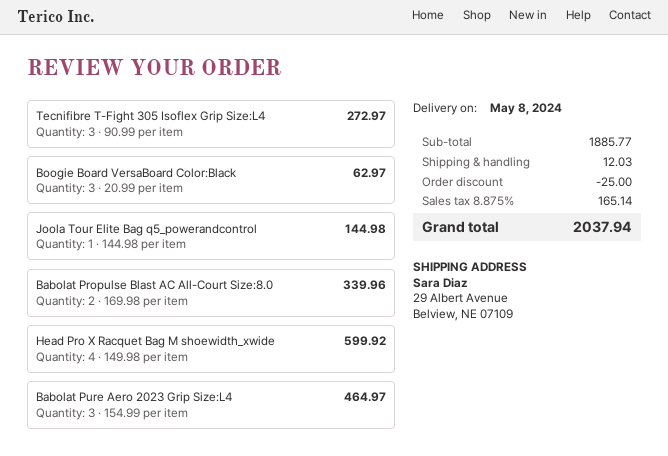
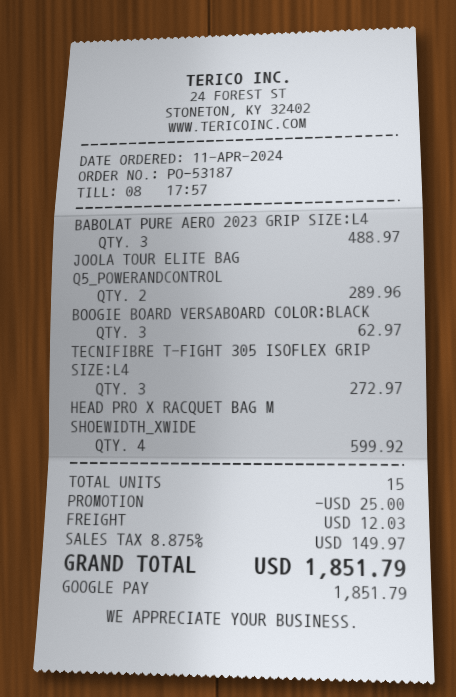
Joola Tour Elite Bag q5_powerandcontrol: 1 for 144.98 -> 2 for 289.96
Babolat Propulse Blast AC All-Court Size:8.0: 2 for 339.96 -> none
Babolat Pure Aero 2023 Grip Size:L4: 3 for 464.97 -> 3 for 488.97
tax: 8.875% = 165.14 -> 8.875% = 149.97
total: 2037.94 -> 1851.79

